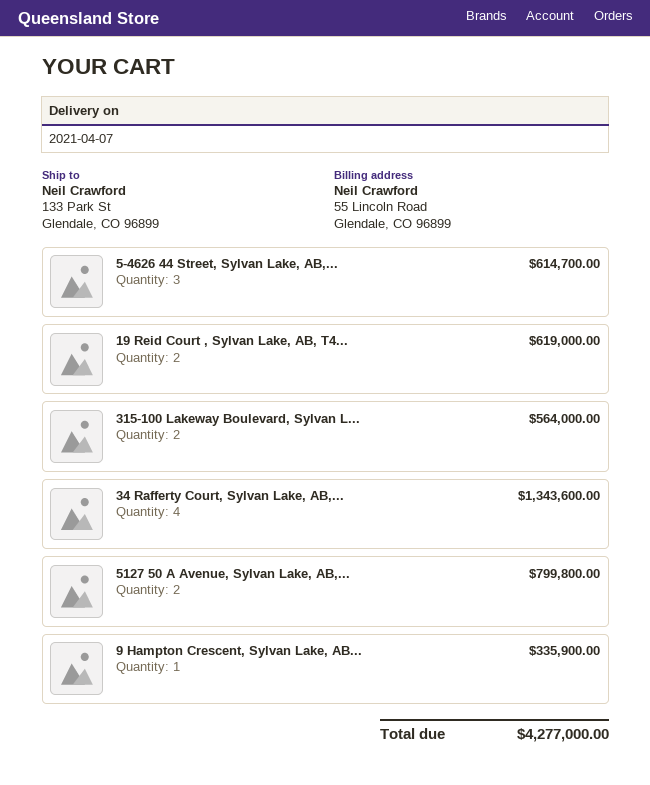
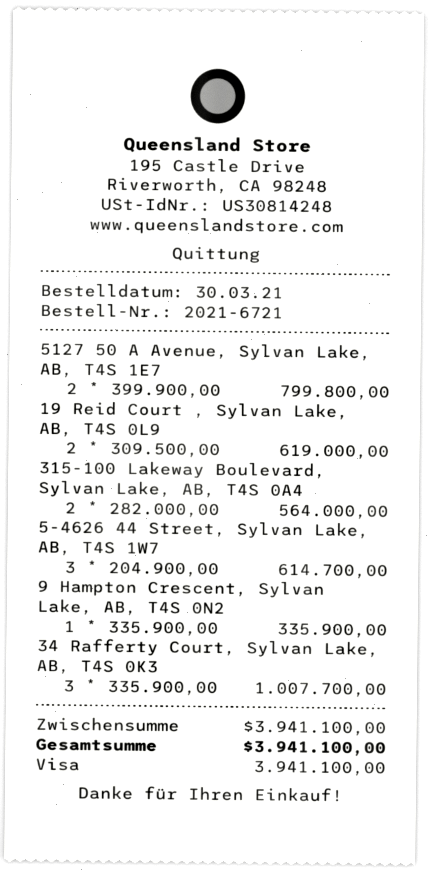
34 Rafferty Court, Sylvan Lake, AB,...: 4 for 1343600.00 -> 3 for 1007700.00
total: 4277000.00 -> 3941100.00

